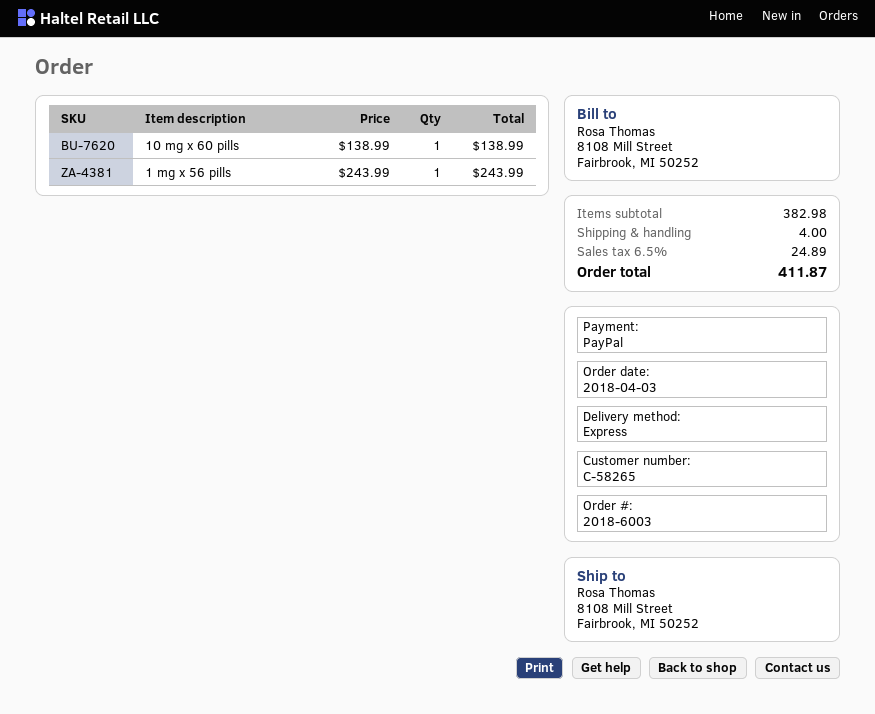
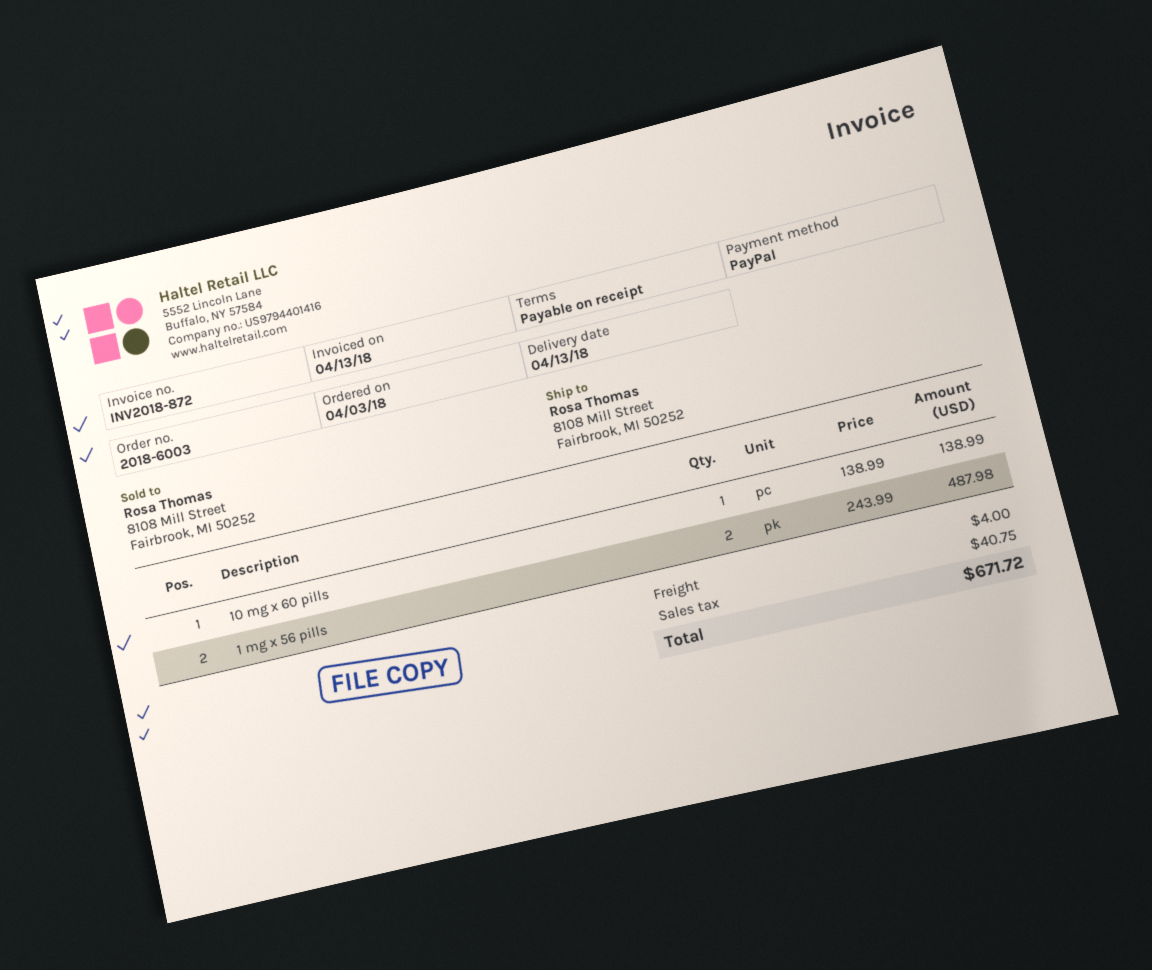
1 mg x 56 pills: 1 x 243.99 = 243.99 -> 2 x 243.99 = 487.98
tax: 24.89 -> 40.75
total: 411.87 -> 671.72

